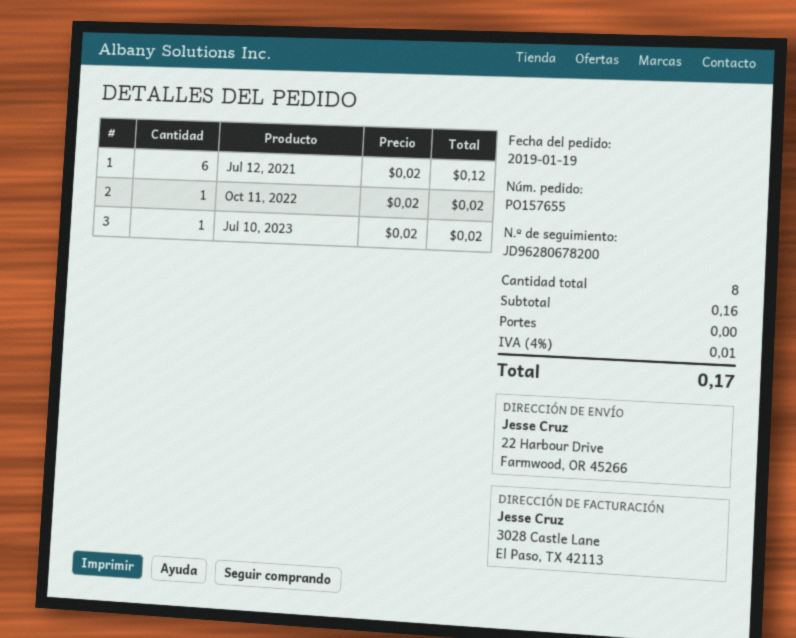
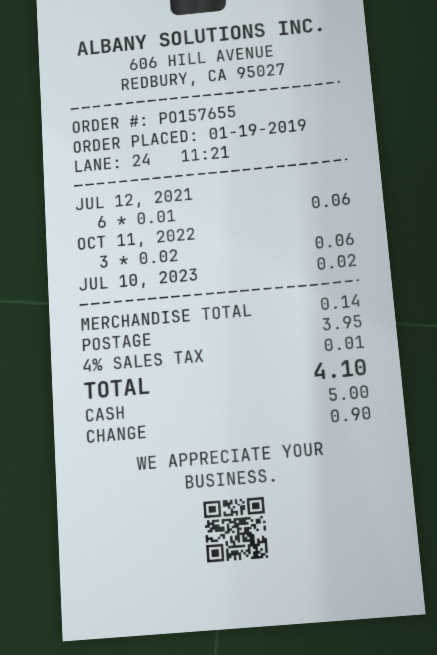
Jul 12, 2021: 6 x 0.02 = 0.12 -> 6 x 0.01 = 0.06
Oct 11, 2022: 1 x 0.02 = 0.02 -> 3 x 0.02 = 0.06
subtotal: 0.16 -> 0.14
shipping: 0.00 -> 3.95
total: 0.17 -> 4.10

